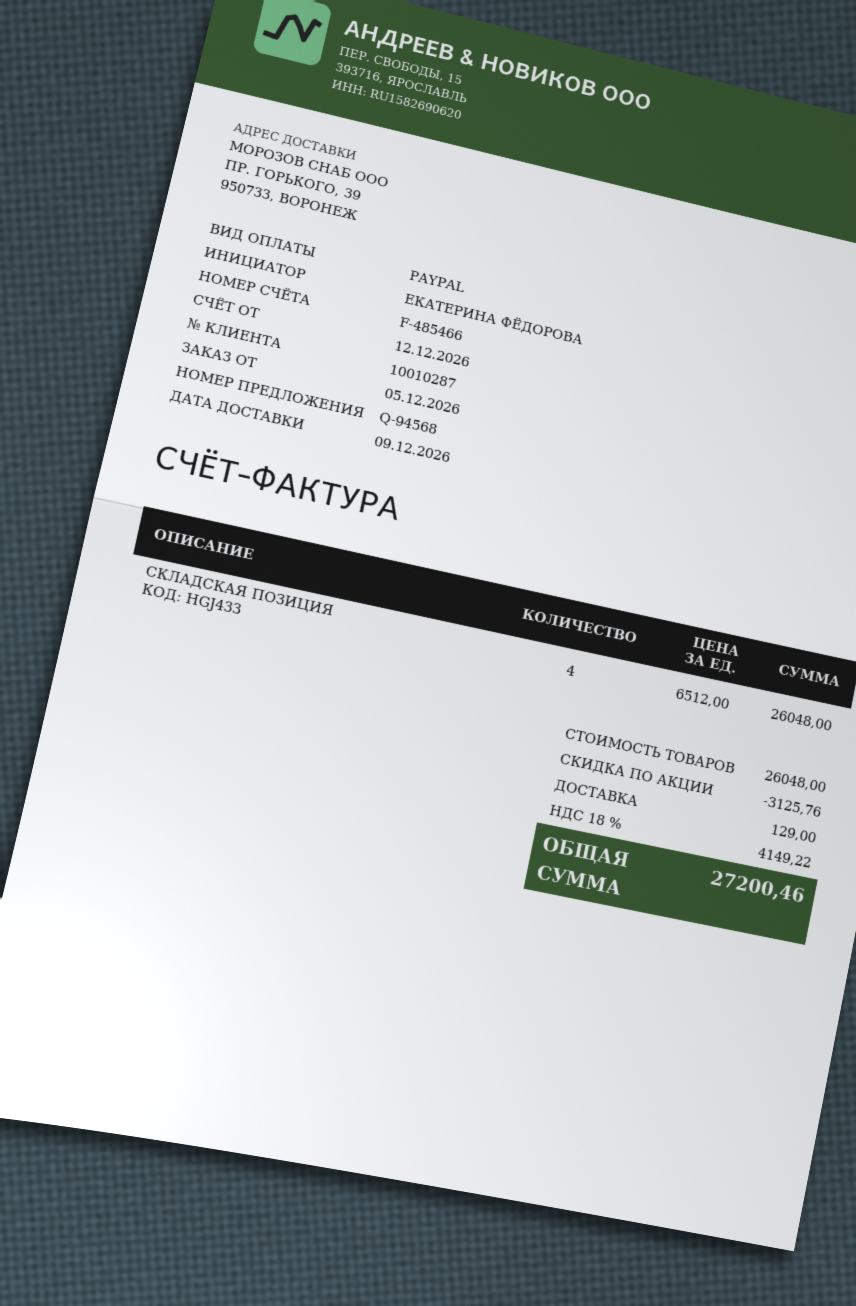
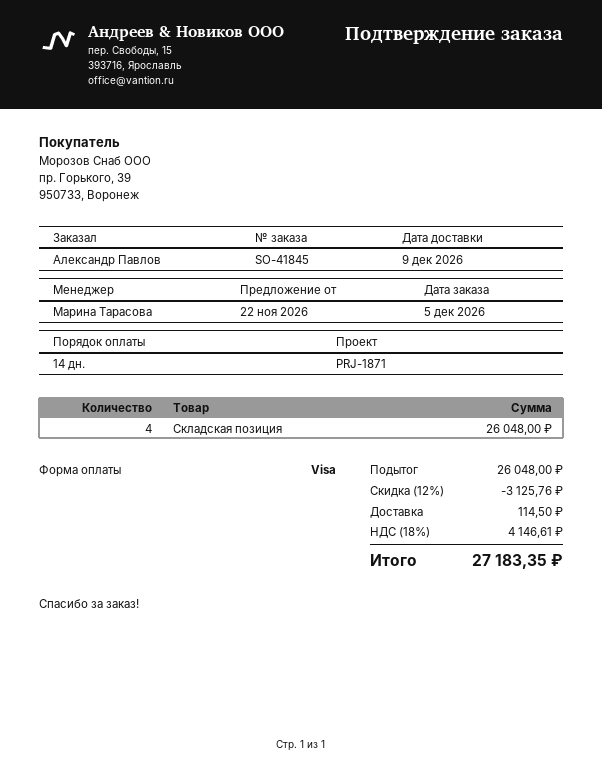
ordered by: ЕКАТЕРИНА ФЁДОРОВА -> Александр Павлов
payment method: PayPal -> Visa
shipping: 129.00 -> 114.50
tax: 18% = 4149.22 -> 18% = 4146.61
total: 27200.46 -> 27183.35

